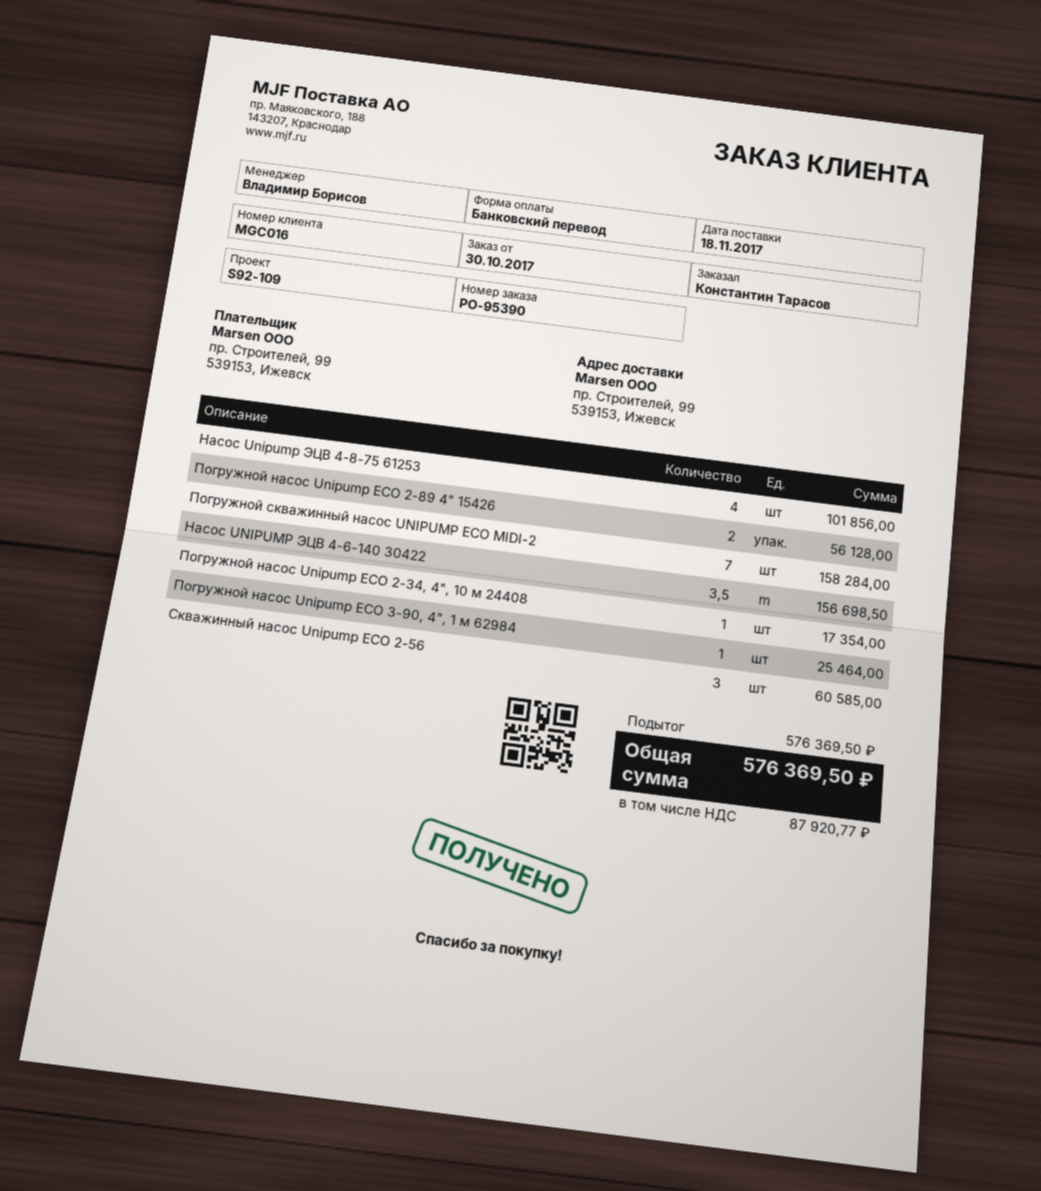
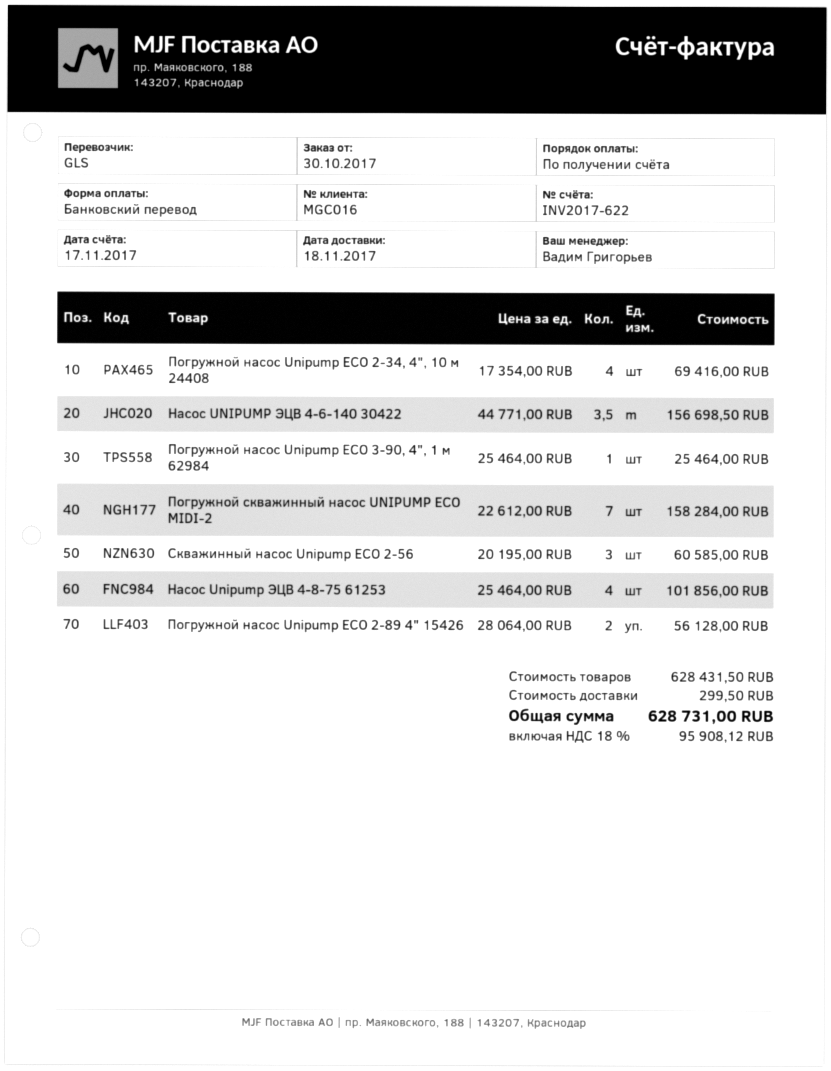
sales rep: Владимир Борисов -> Вадим Григорьев
Погружной насос Unipump ECO 2-34, 4", 10 м 24408: 1 for 17354.00 -> 4 for 69416.00
subtotal: 576369.50 -> 628431.50
shipping: none -> 299.50
tax: 87920.77 -> 95908.12
total: 576369.50 -> 628731.00

